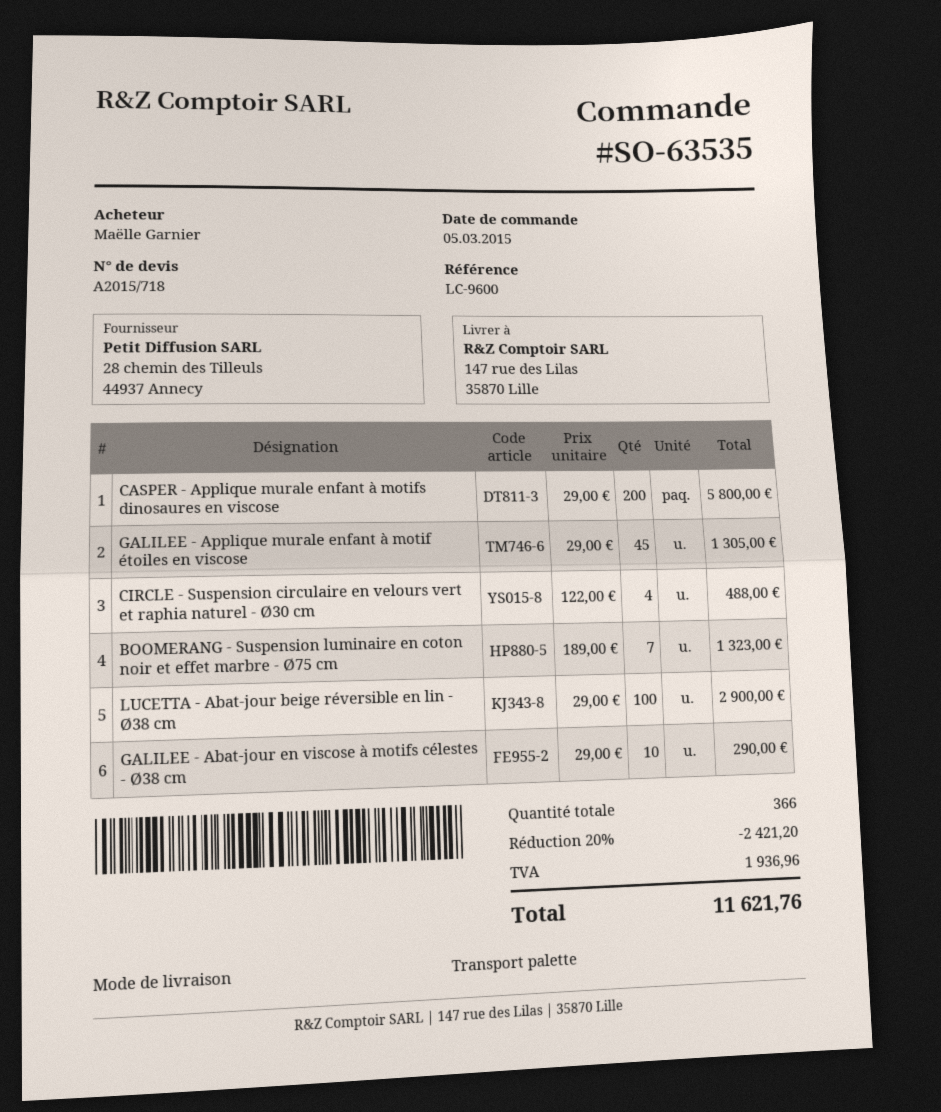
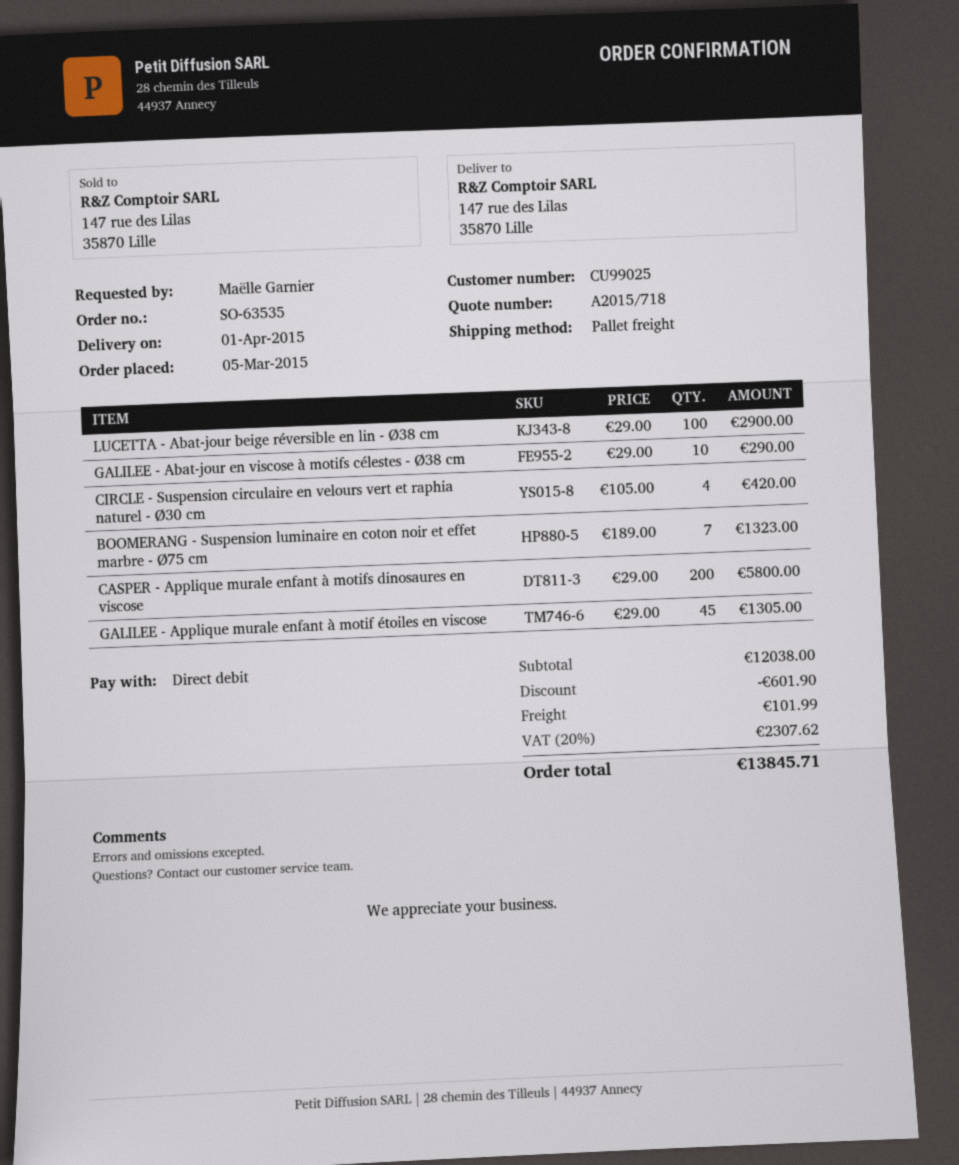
CIRCLE - Suspension circulaire en velours vert et raphia naturel - Ø30 cm: 4 x 122.00 = 488.00 -> 4 x 105.00 = 420.00
discount: 2421.20 -> 601.90
shipping: none -> 101.99
tax: 1936.96 -> 2307.62
total: 11621.76 -> 13845.71

